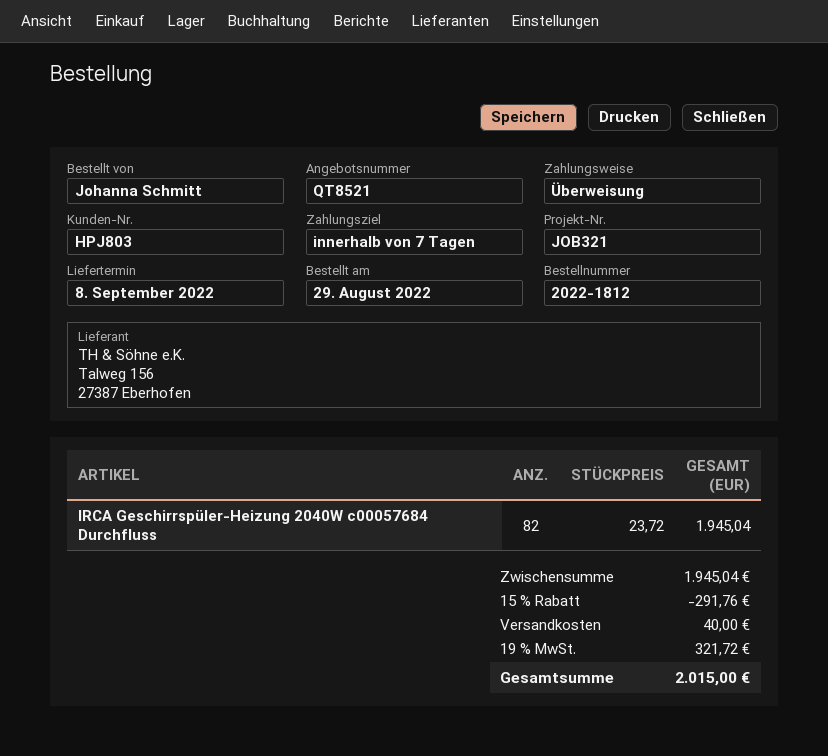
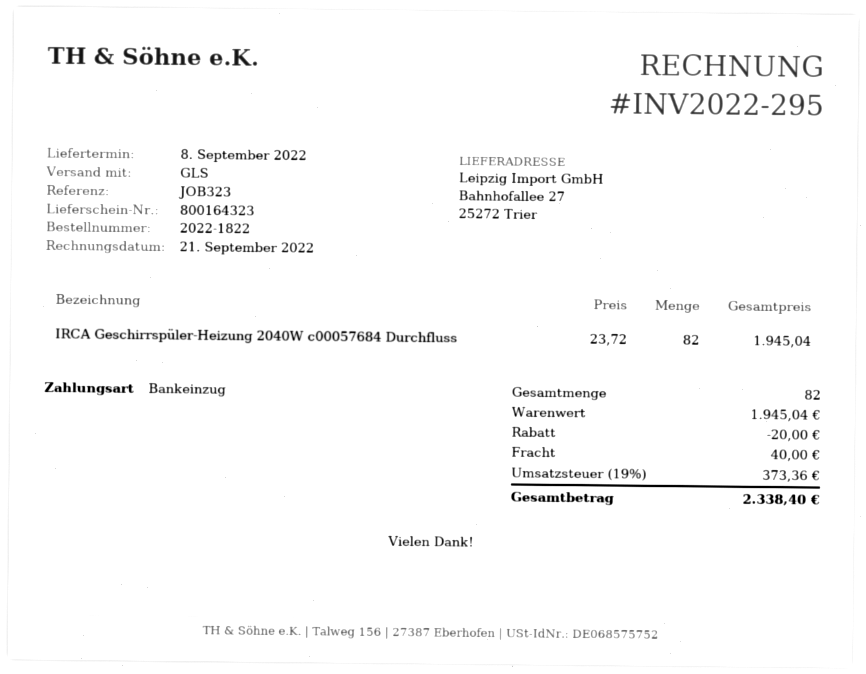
order number: 2022-1812 -> 2022-1822
reference: JOB321 -> JOB323
payment method: bank transfer -> direct debit
discount: 291.76 -> 20.00
tax: 19% = 321.72 -> 19% = 373.36
total: 2015.00 -> 2338.40

